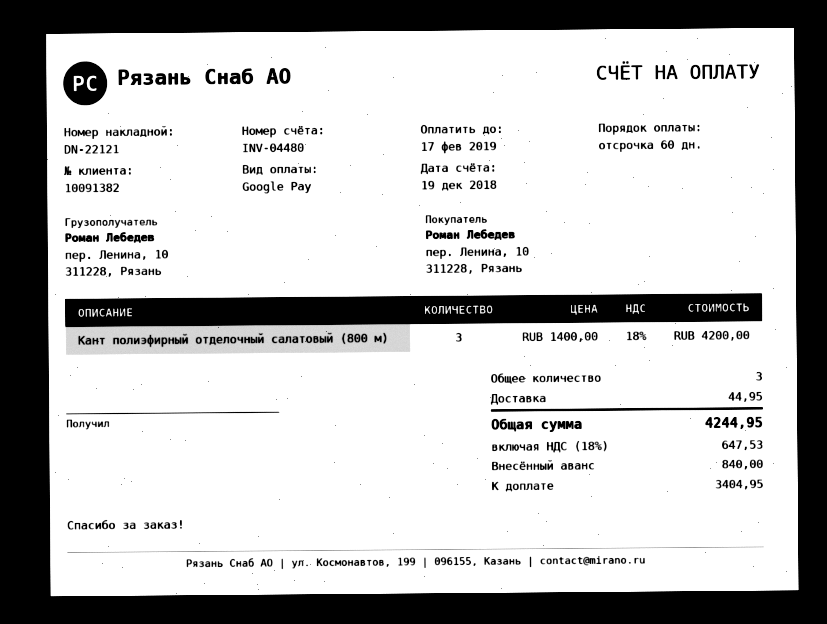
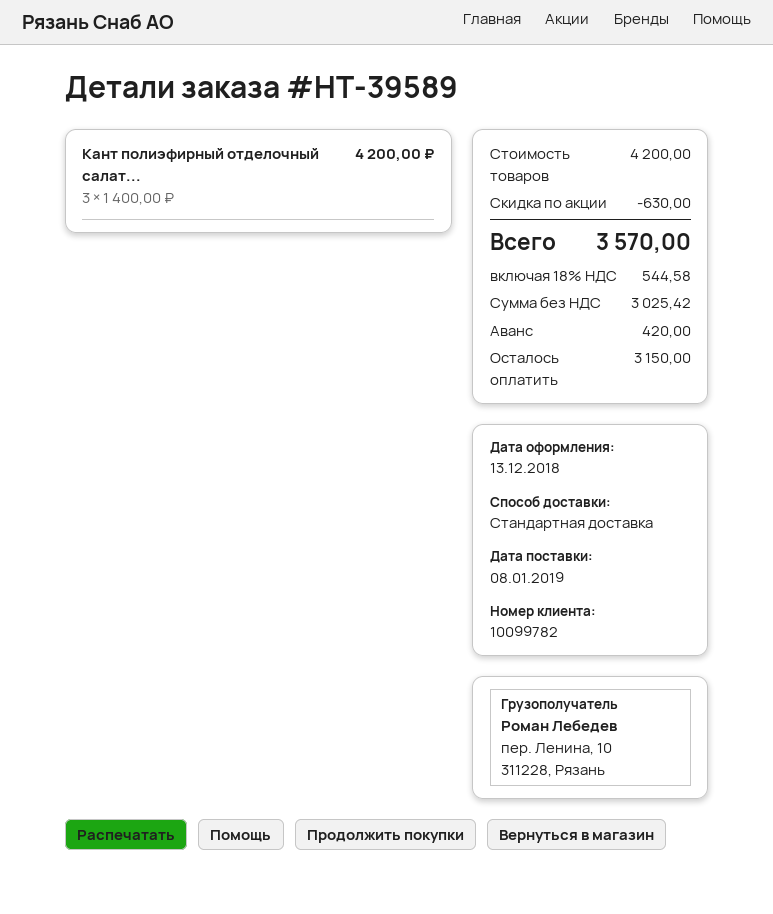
customer number: 10091382 -> 10099782
discount: none -> 630.00
shipping: 44.95 -> none
tax: 18% = 647.53 -> 18% = 544.58
total: 4244.95 -> 3570.00
deposit: 840.00 -> 420.00
balance: 3404.95 -> 3150.00

